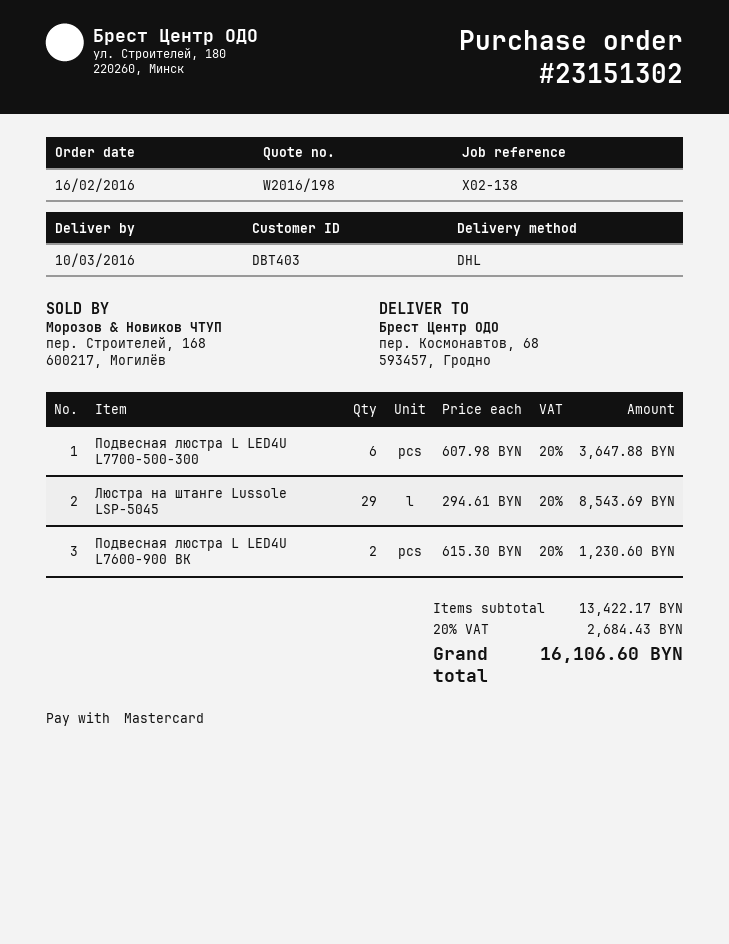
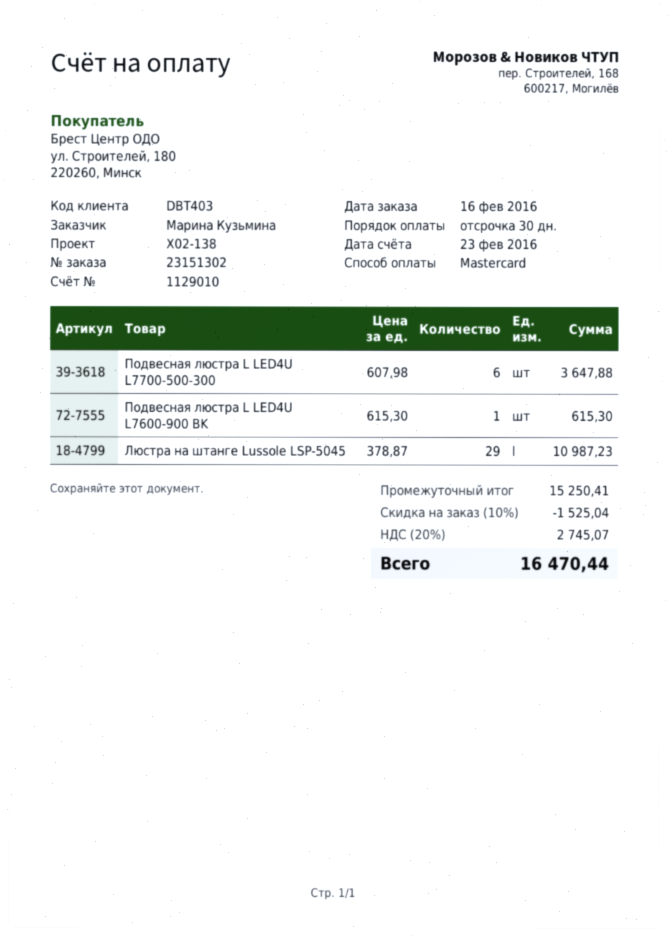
Люстра на штанге Lussole LSP-5045: 29 x 294.61 = 8543.69 -> 29 x 378.87 = 10987.23
Подвесная люстра L LED4U L7600-900 BK: 2 x 615.30 = 1230.60 -> 1 x 615.30 = 615.30
subtotal: 13422.17 -> 15250.41
discount: none -> 10% = 1525.04
tax: 20% = 2684.43 -> 20% = 2745.07
total: 16106.60 -> 16470.44

